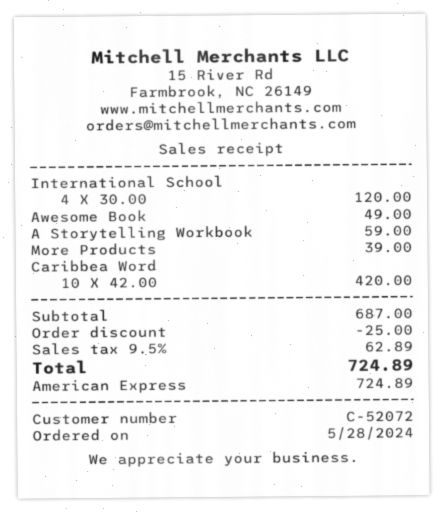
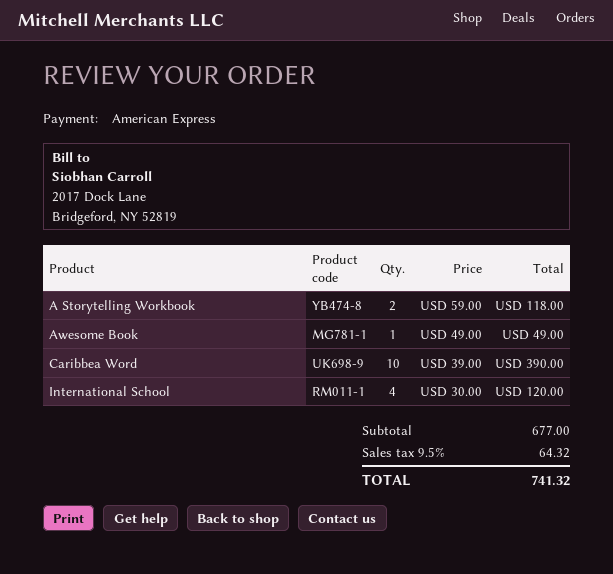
A Storytelling Workbook: 1 x 59.00 = 59.00 -> 2 x 59.00 = 118.00
More Products: 1 x 39.00 = 39.00 -> none
Caribbea Word: 10 x 42.00 = 420.00 -> 10 x 39.00 = 390.00
subtotal: 687.00 -> 677.00
discount: 25.00 -> none
tax: 9.5% = 62.89 -> 9.5% = 64.32
total: 724.89 -> 741.32

